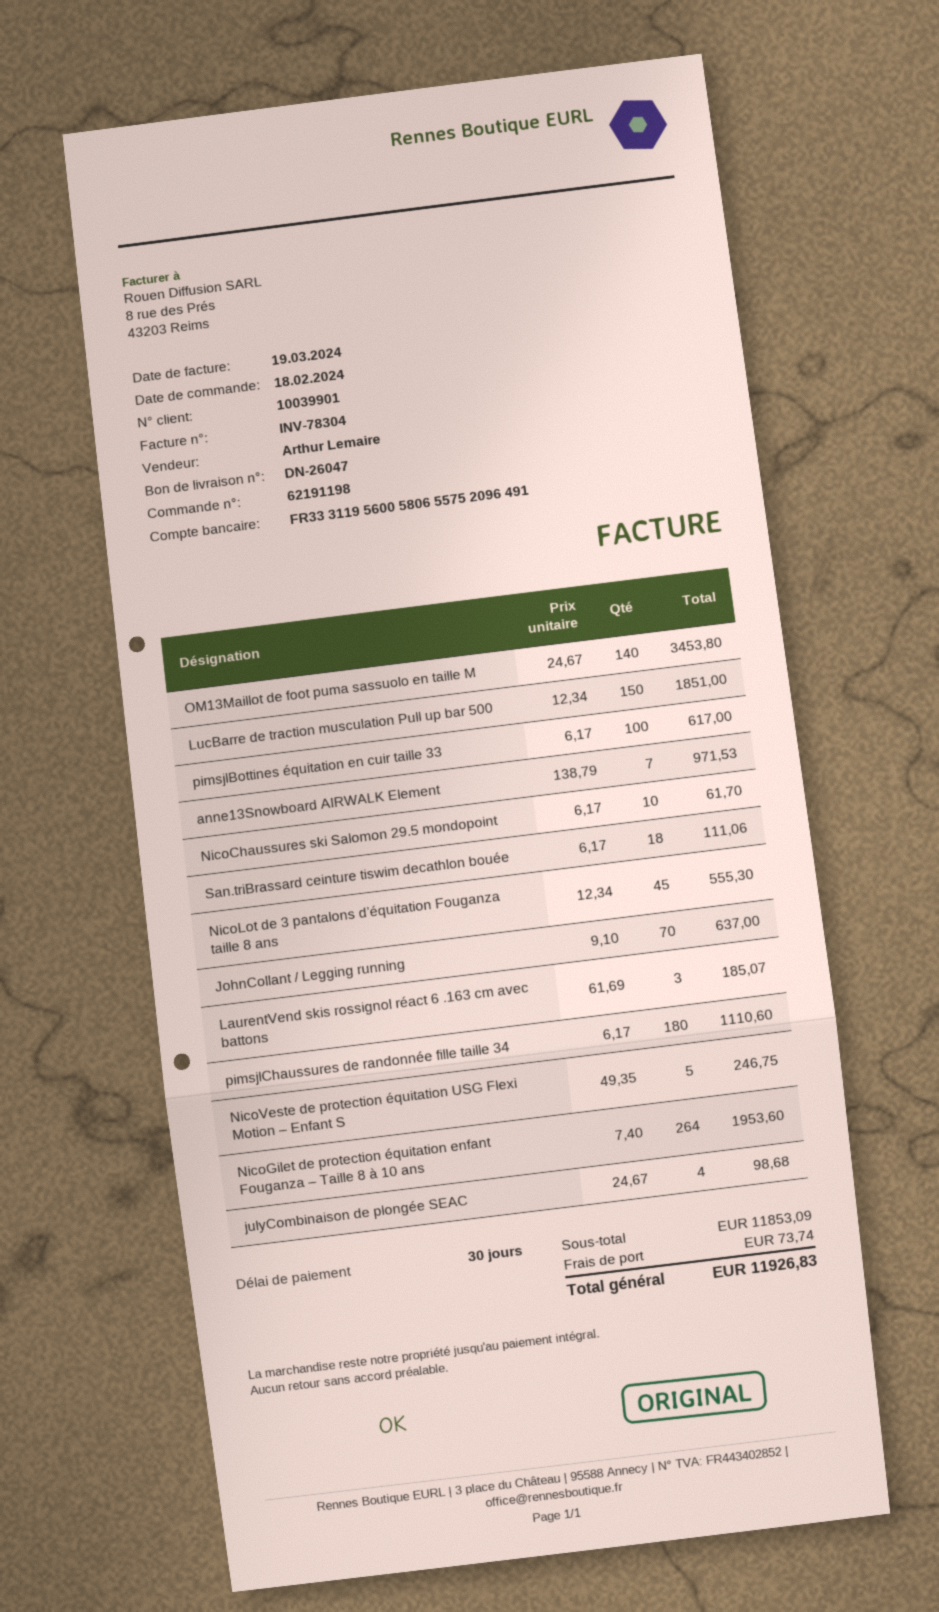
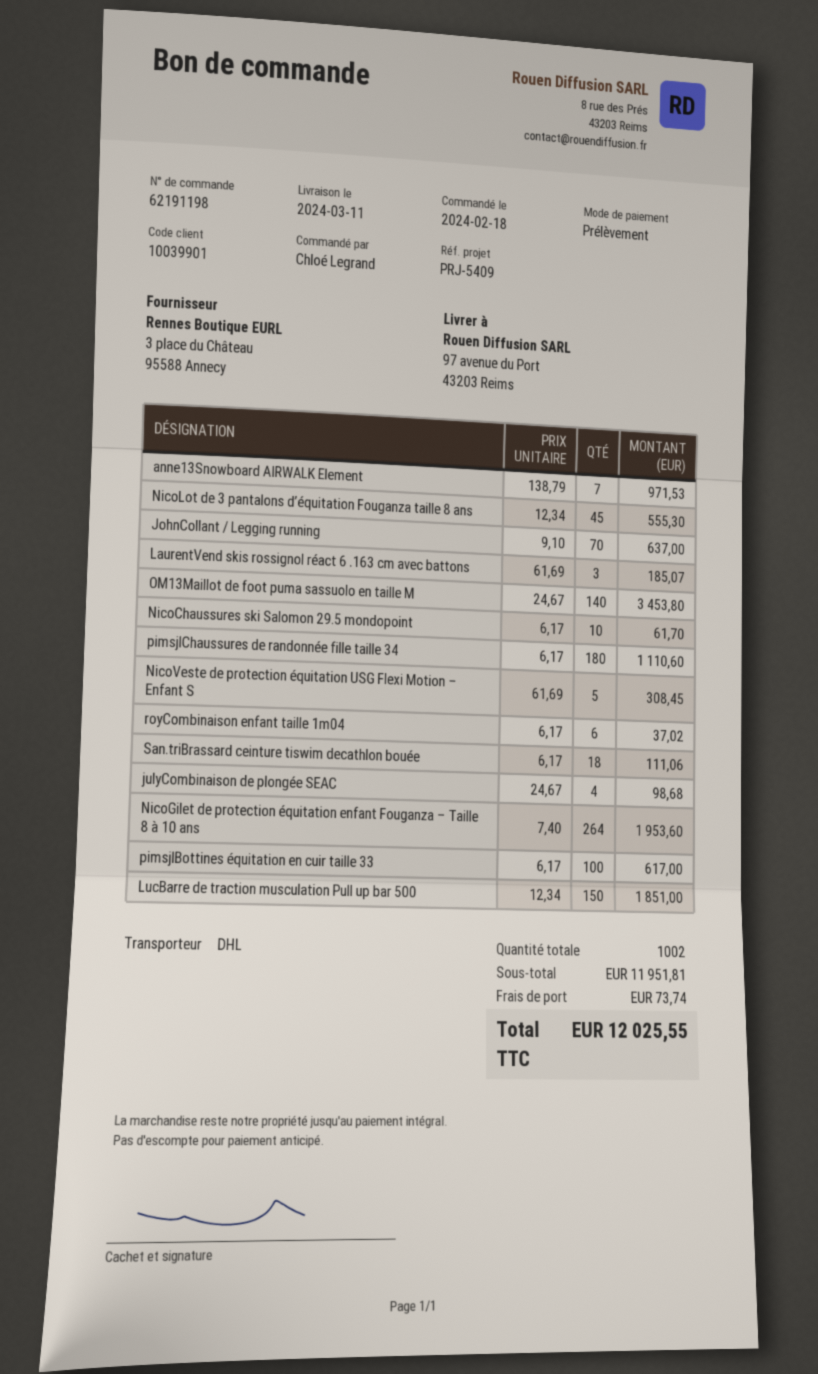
NicoVeste de protection équitation USG Flexi Motion – Enfant S: 5 x 49.35 = 246.75 -> 5 x 61.69 = 308.45
royCombinaison enfant taille 1m04: none -> 6 x 6.17 = 37.02
subtotal: 11853.09 -> 11951.81
total: 11926.83 -> 12025.55

